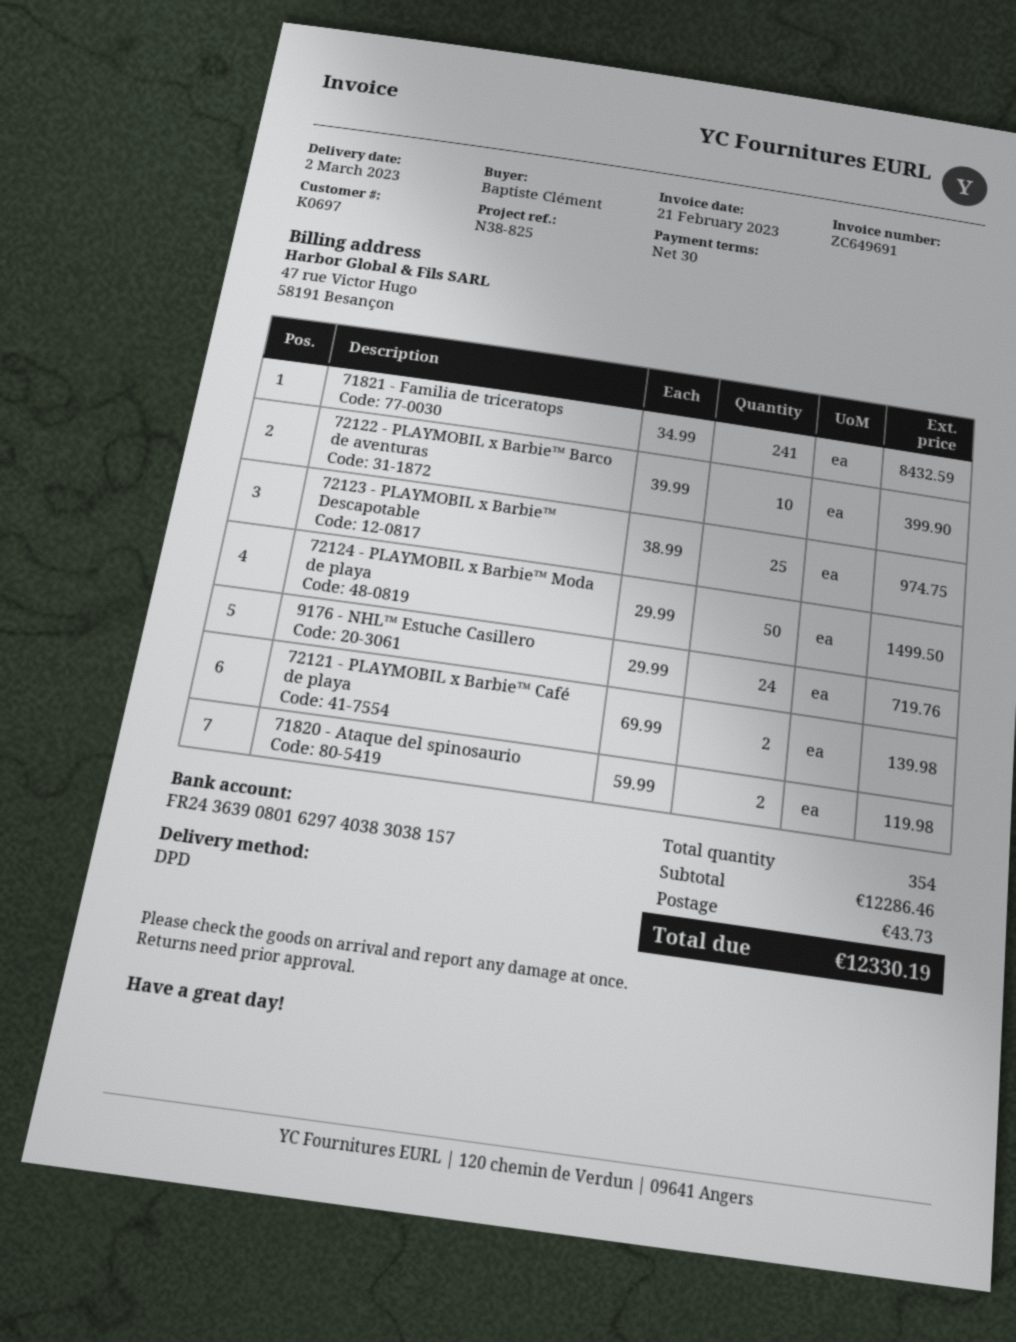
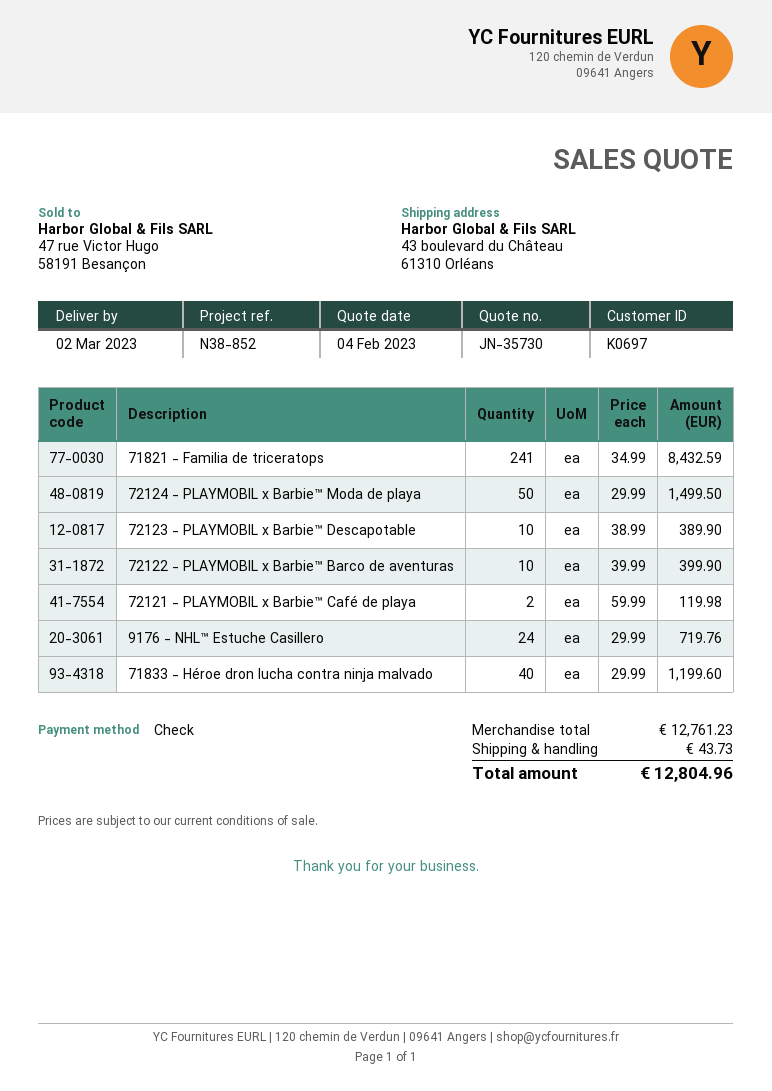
reference: N38-825 -> N38-852
72123 - PLAYMOBIL x Barbie™ Descapotable: 25 x 38.99 = 974.75 -> 10 x 38.99 = 389.90
72121 - PLAYMOBIL x Barbie™ Café de playa: 2 x 69.99 = 139.98 -> 2 x 59.99 = 119.98
71820 - Ataque del spinosaurio: 2 x 59.99 = 119.98 -> none
71833 - Héroe dron lucha contra ninja malvado: none -> 40 x 29.99 = 1199.60
subtotal: 12286.46 -> 12761.23
total: 12330.19 -> 12804.96

